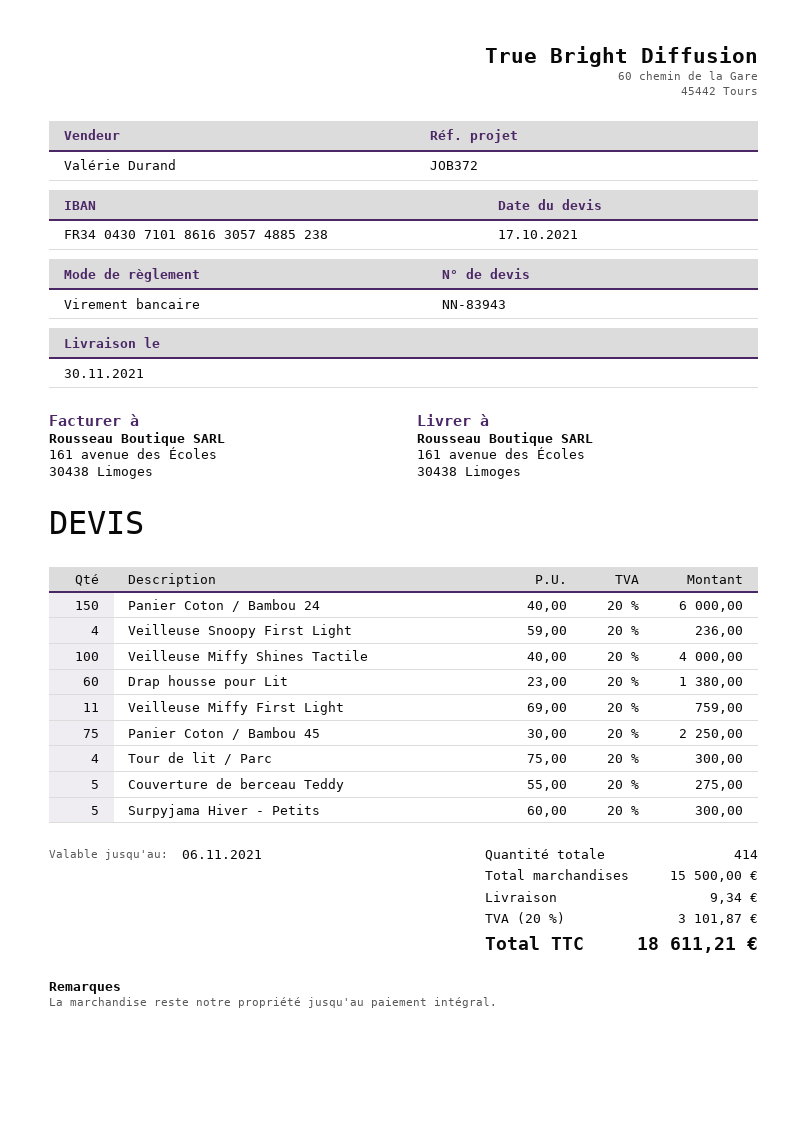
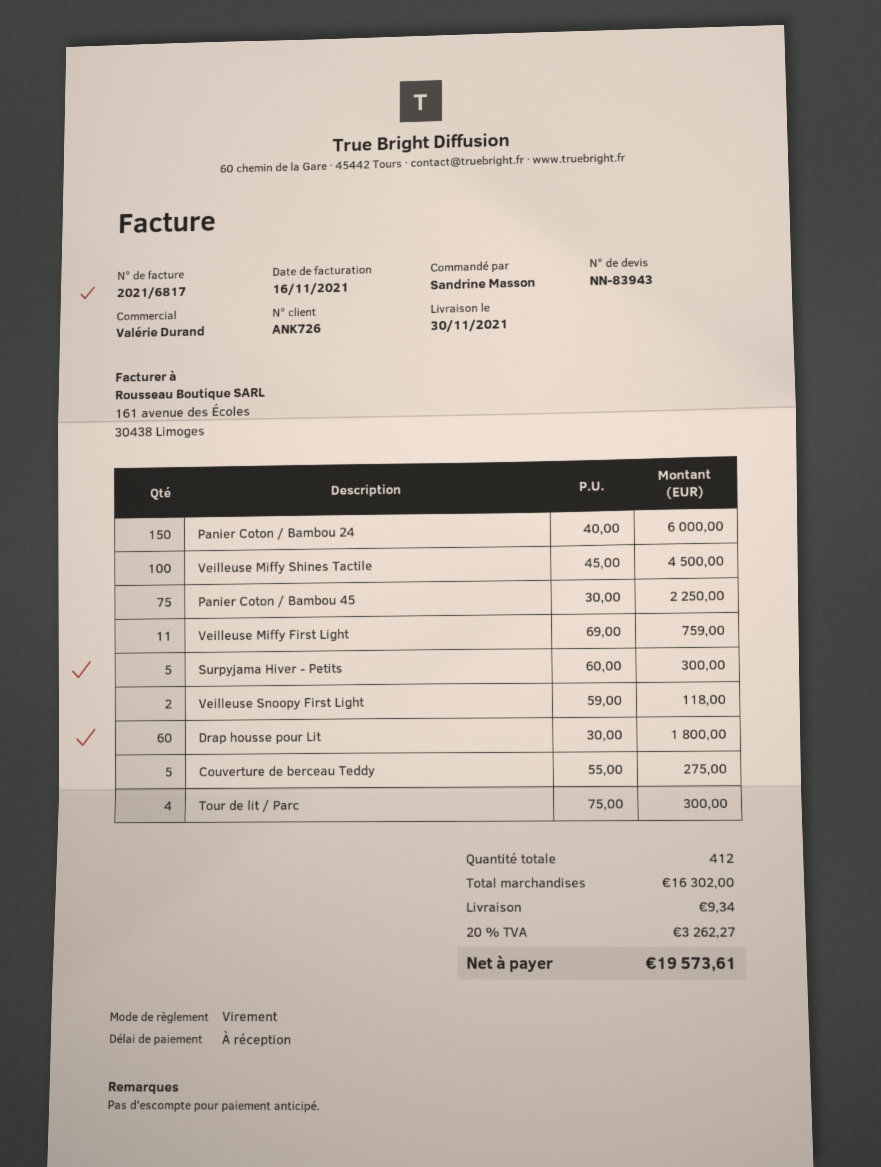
Veilleuse Snoopy First Light: 4 x 59.00 = 236.00 -> 2 x 59.00 = 118.00
Veilleuse Miffy Shines Tactile: 100 x 40.00 = 4000.00 -> 100 x 45.00 = 4500.00
Drap housse pour Lit: 60 x 23.00 = 1380.00 -> 60 x 30.00 = 1800.00
total quantity: 414 -> 412
subtotal: 15500.00 -> 16302.00
tax: 20% = 3101.87 -> 20% = 3262.27
total: 18611.21 -> 19573.61

